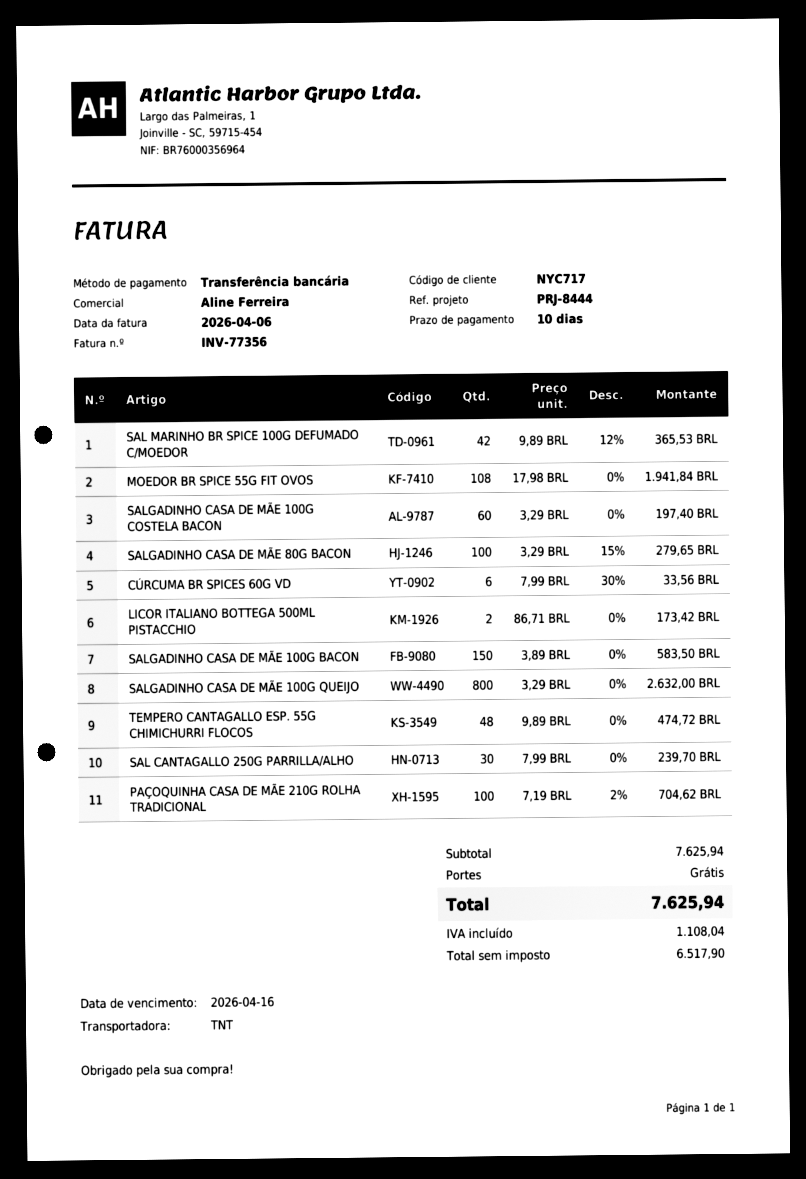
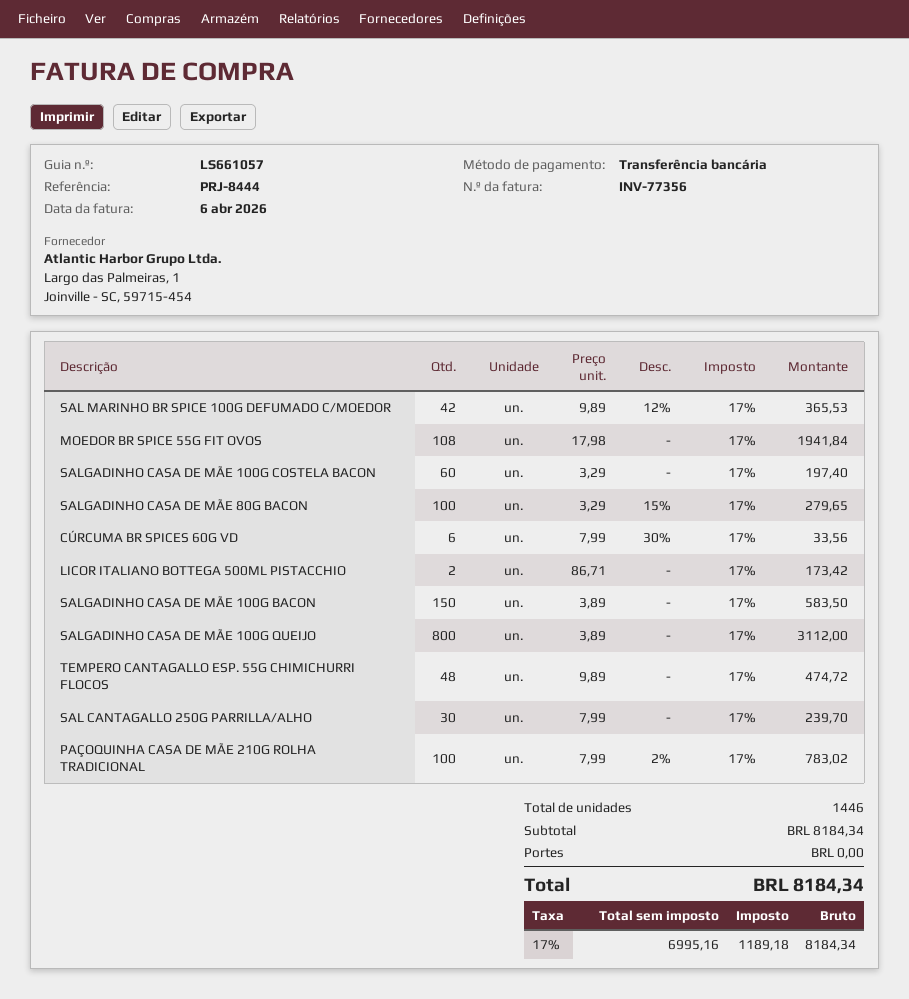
SALGADINHO CASA DE MÃE 100G QUEIJO: 800 x 3.29 = 2632.00 -> 800 x 3.89 = 3112.00
PAÇOQUINHA CASA DE MÃE 210G ROLHA TRADICIONAL: 100 x 7.19 - 2% = 704.62 -> 100 x 7.99 - 2% = 783.02
subtotal: 7625.94 -> 8184.34
net: 6517.90 -> 6995.16
tax: 1108.04 -> 1189.18
total: 7625.94 -> 8184.34

